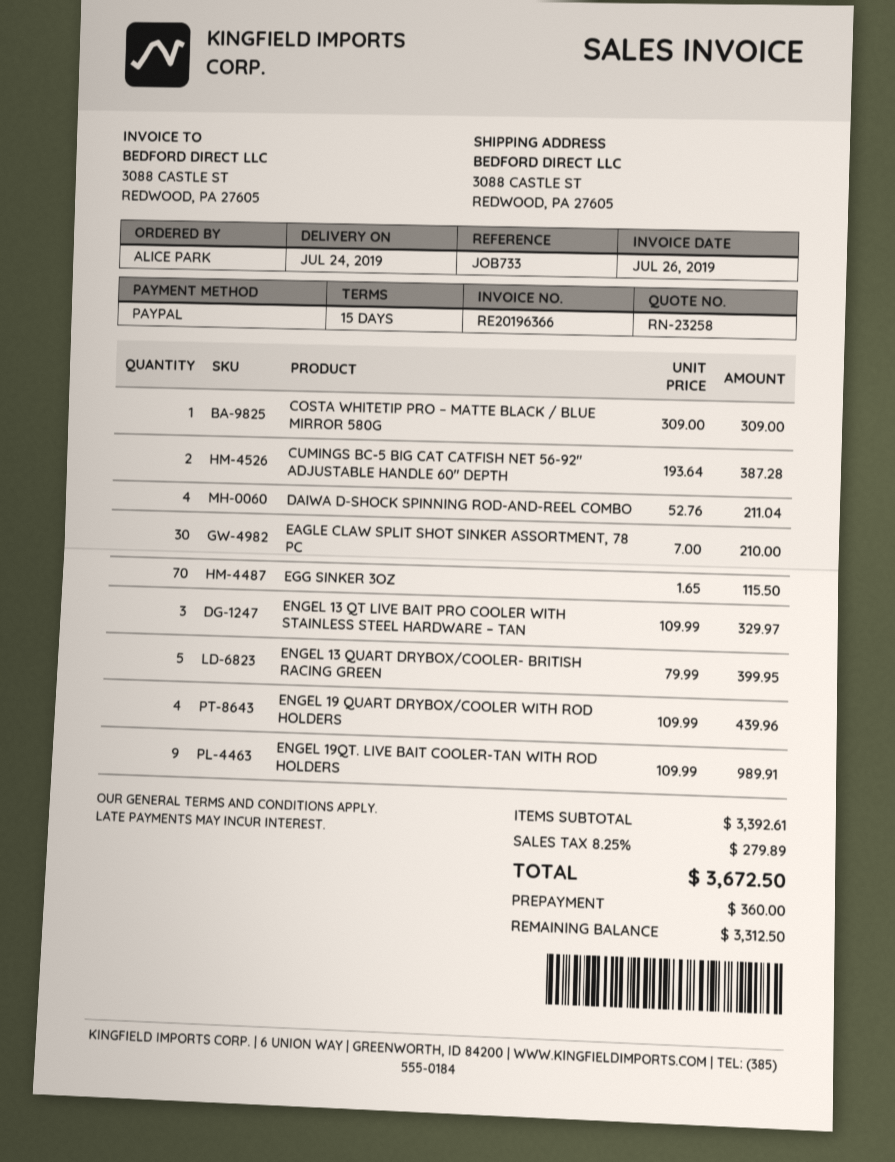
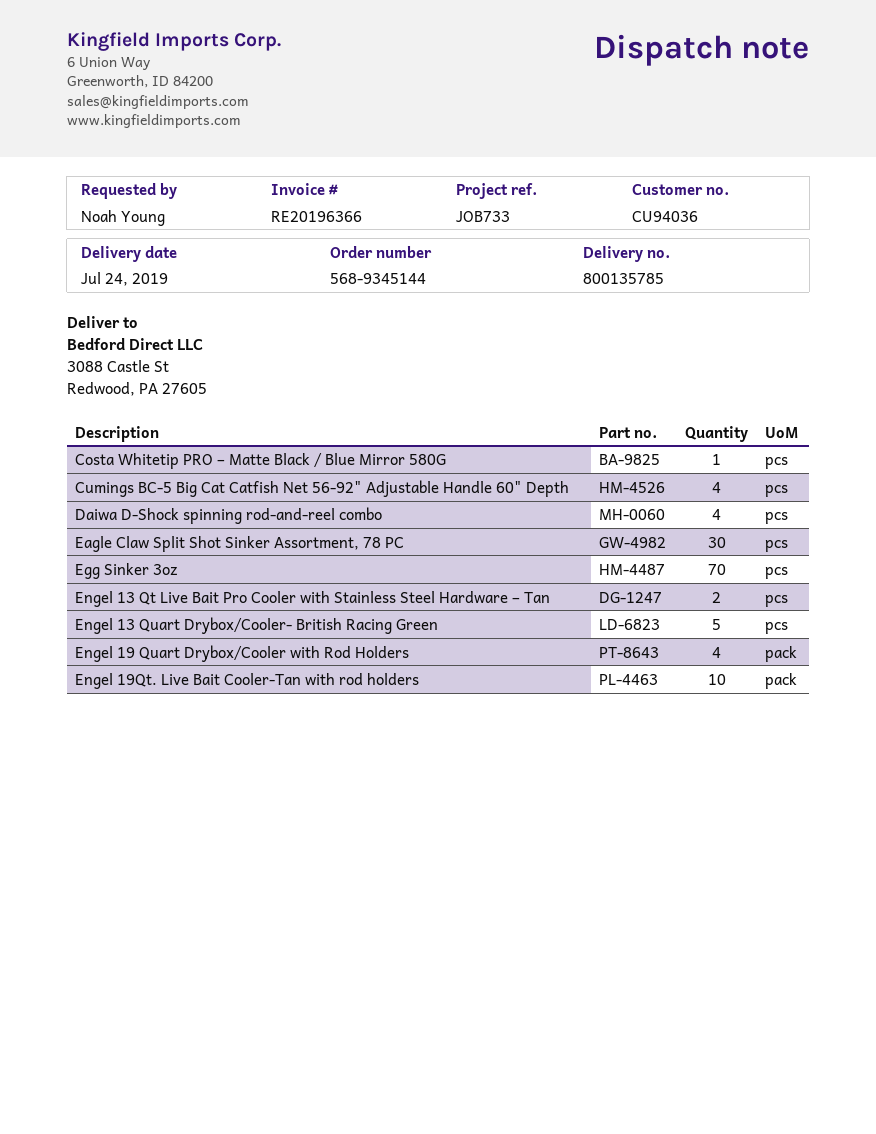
ordered by: ALICE PARK -> Noah Young
CUMINGS BC-5 BIG CAT CATFISH NET 56-92" ADJUSTABLE HANDLE 60" DEPTH: 2 -> 4
ENGEL 13 QT LIVE BAIT PRO COOLER WITH STAINLESS STEEL HARDWARE – TAN: 3 -> 2
ENGEL 19QT. LIVE BAIT COOLER-TAN WITH ROD HOLDERS: 9 -> 10

